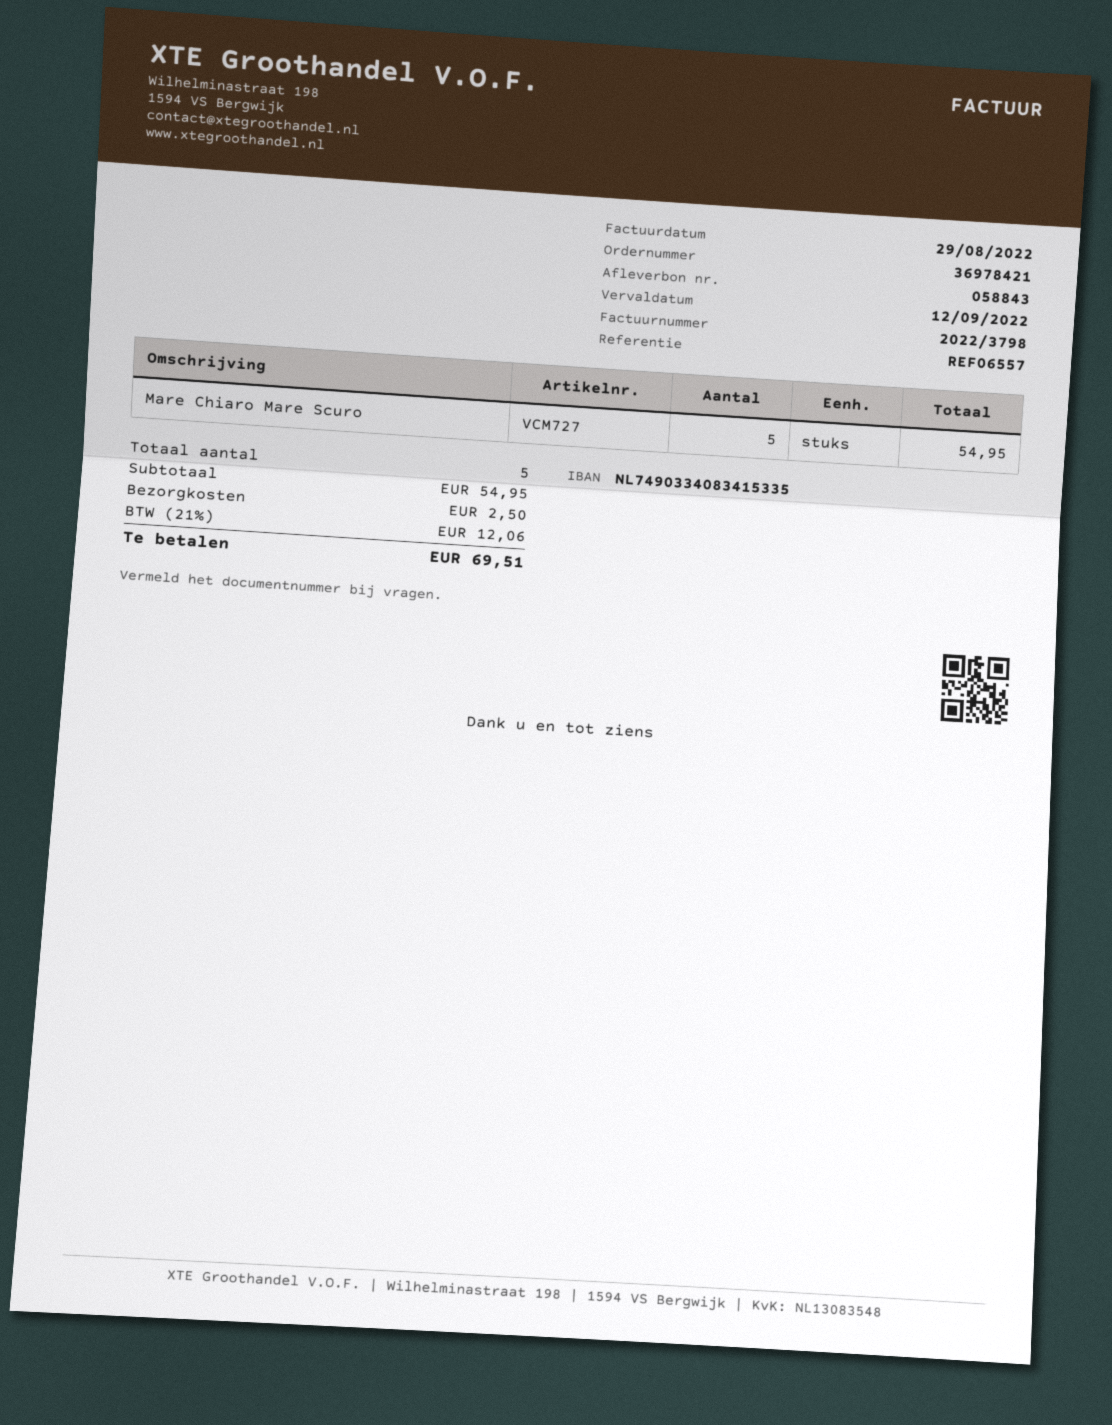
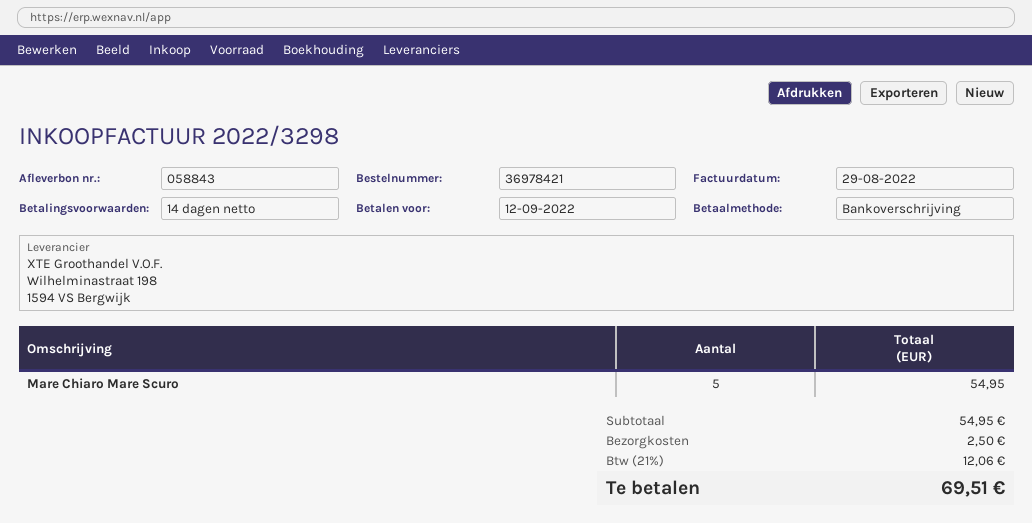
invoice number: 2022/3798 -> 2022/3298

